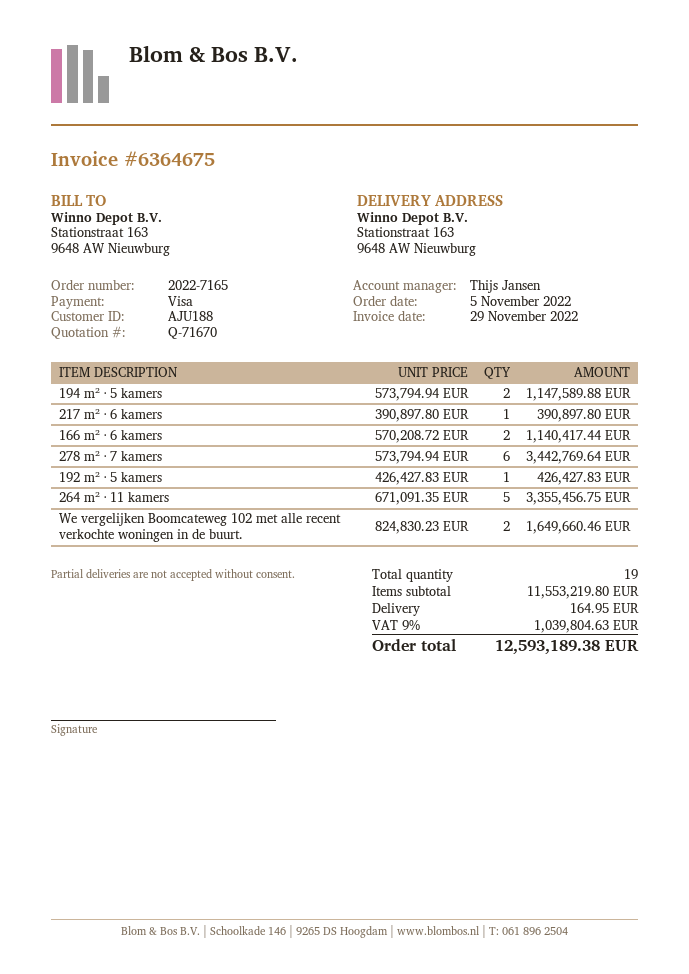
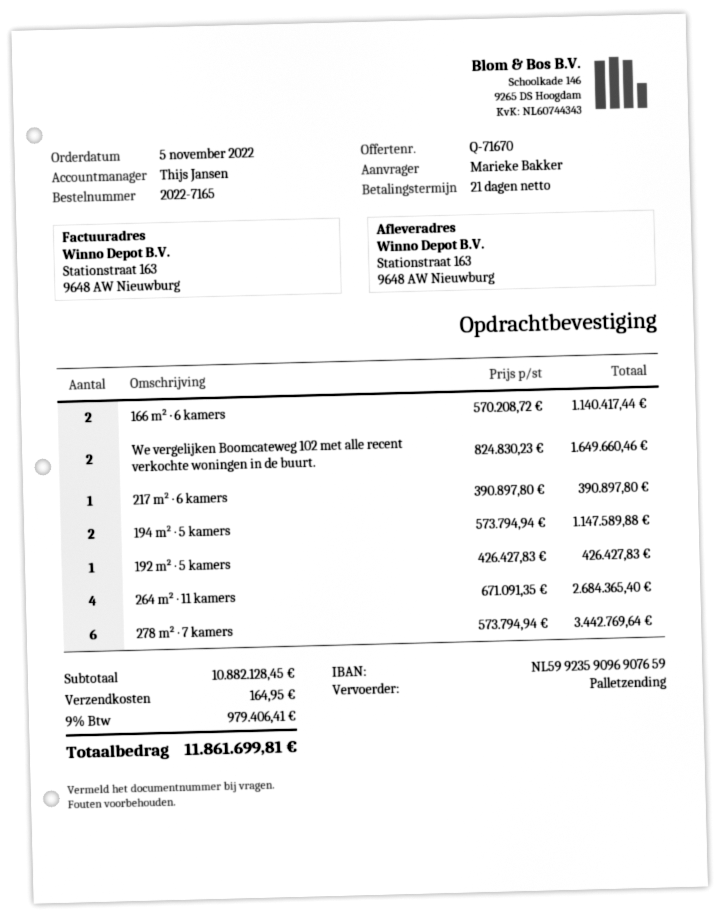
264 m² · 11 kamers: 5 x 671091.35 = 3355456.75 -> 4 x 671091.35 = 2684365.40
subtotal: 11553219.80 -> 10882128.45
tax: 9% = 1039804.63 -> 9% = 979406.41
total: 12593189.38 -> 11861699.81

